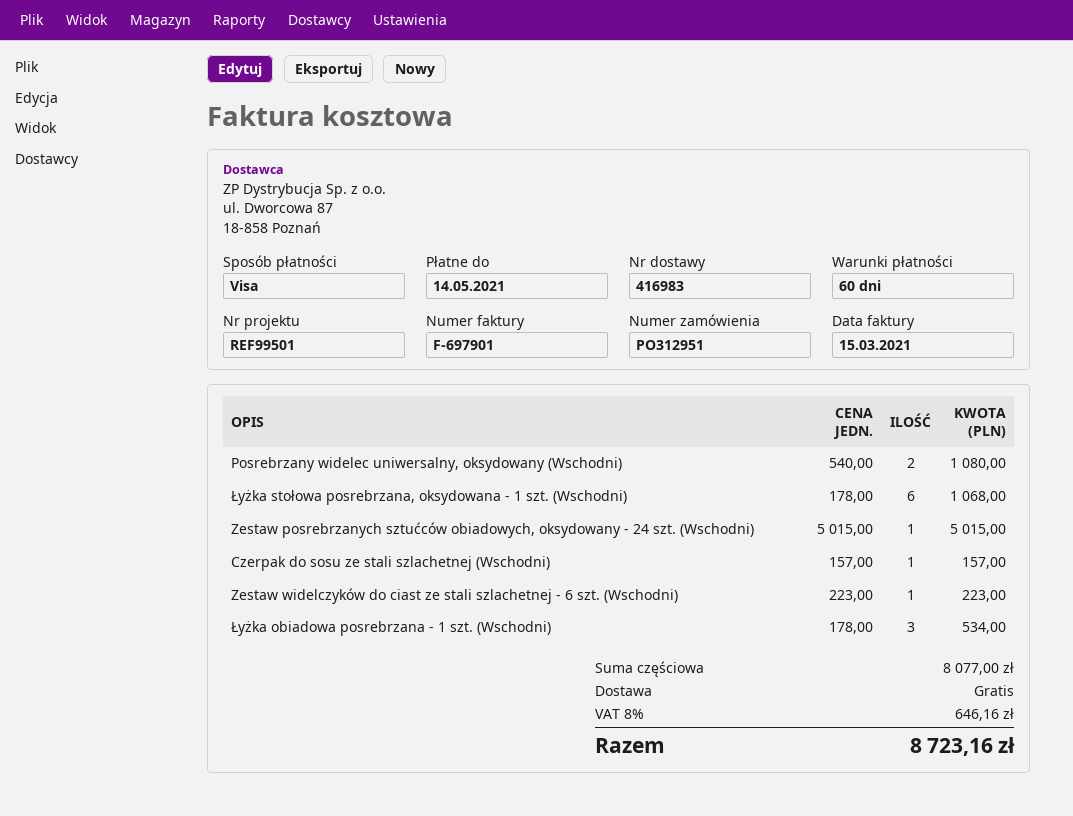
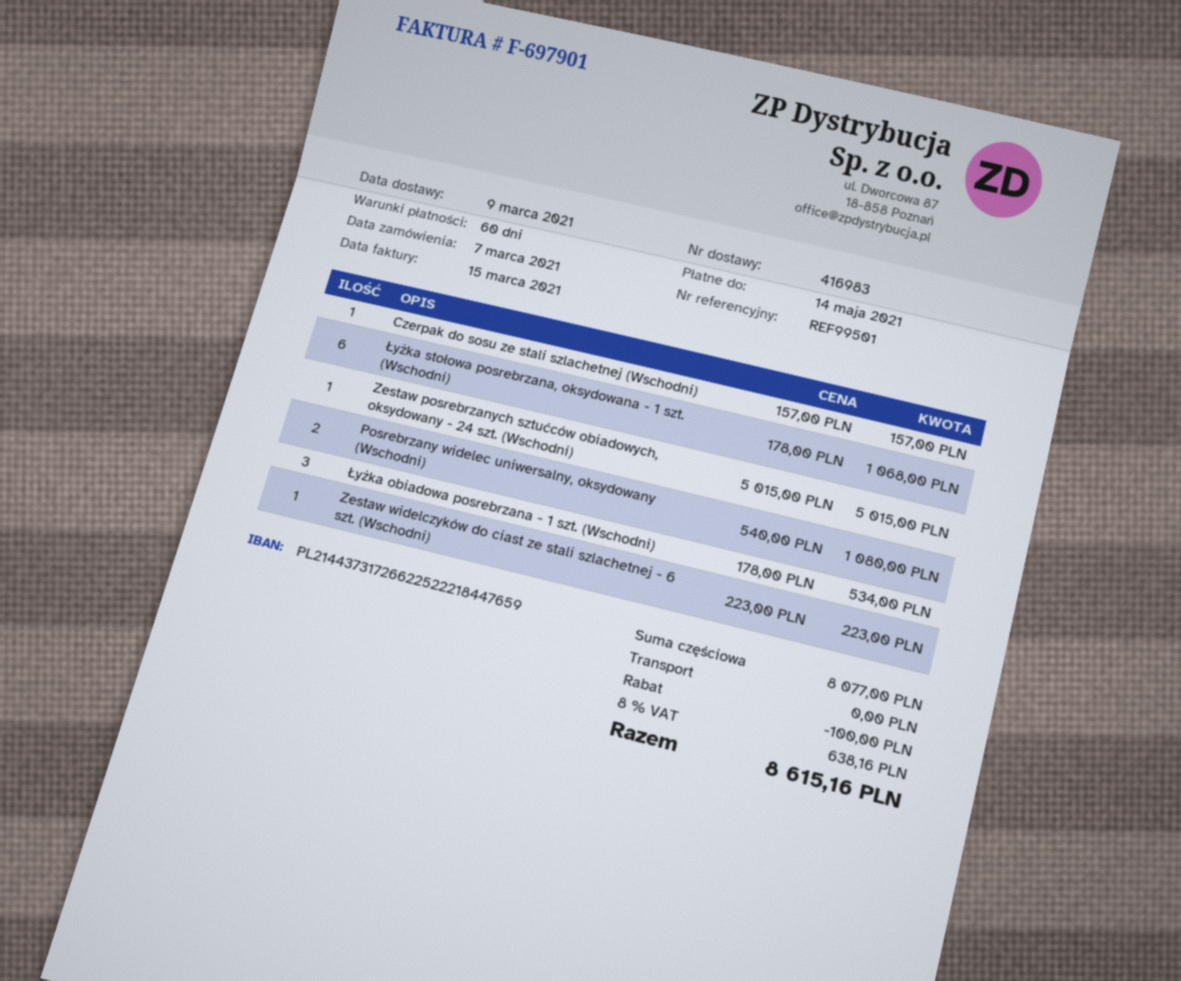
discount: none -> 100.00
tax: 8% = 646.16 -> 8% = 638.16
total: 8723.16 -> 8615.16

